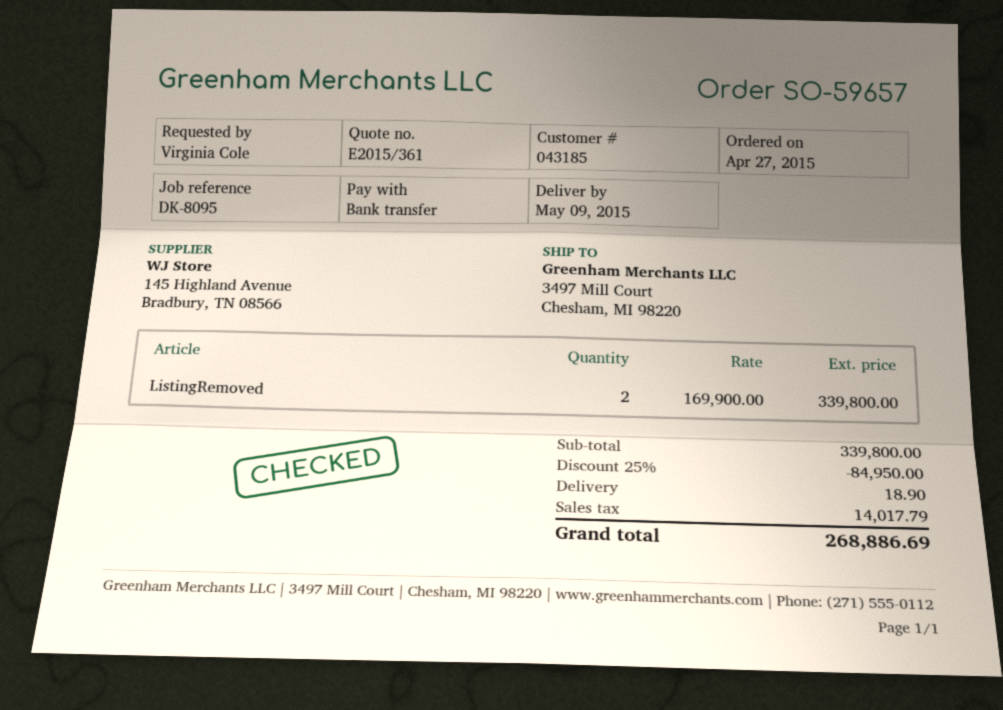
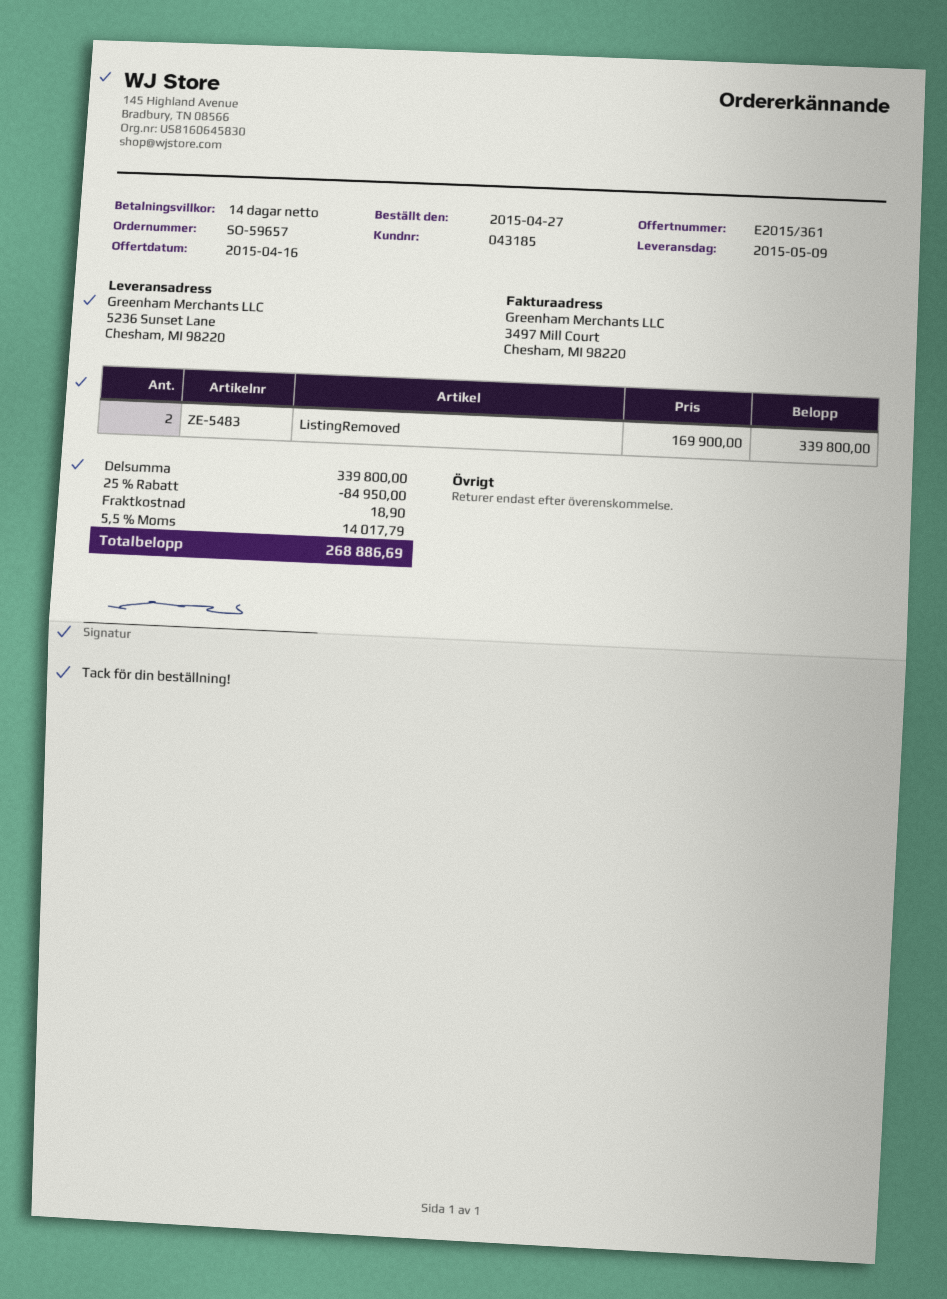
ship to: 3497 Mill Court, Chesham, MI 98220 -> 5236 Sunset Lane, Chesham, MI 98220

